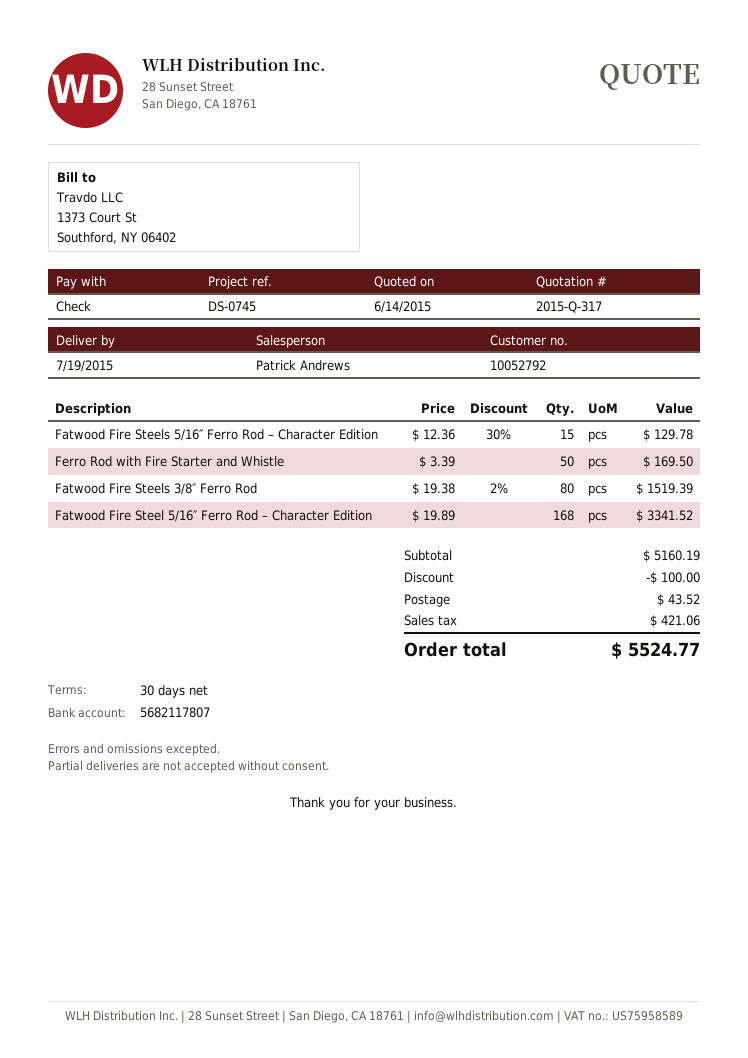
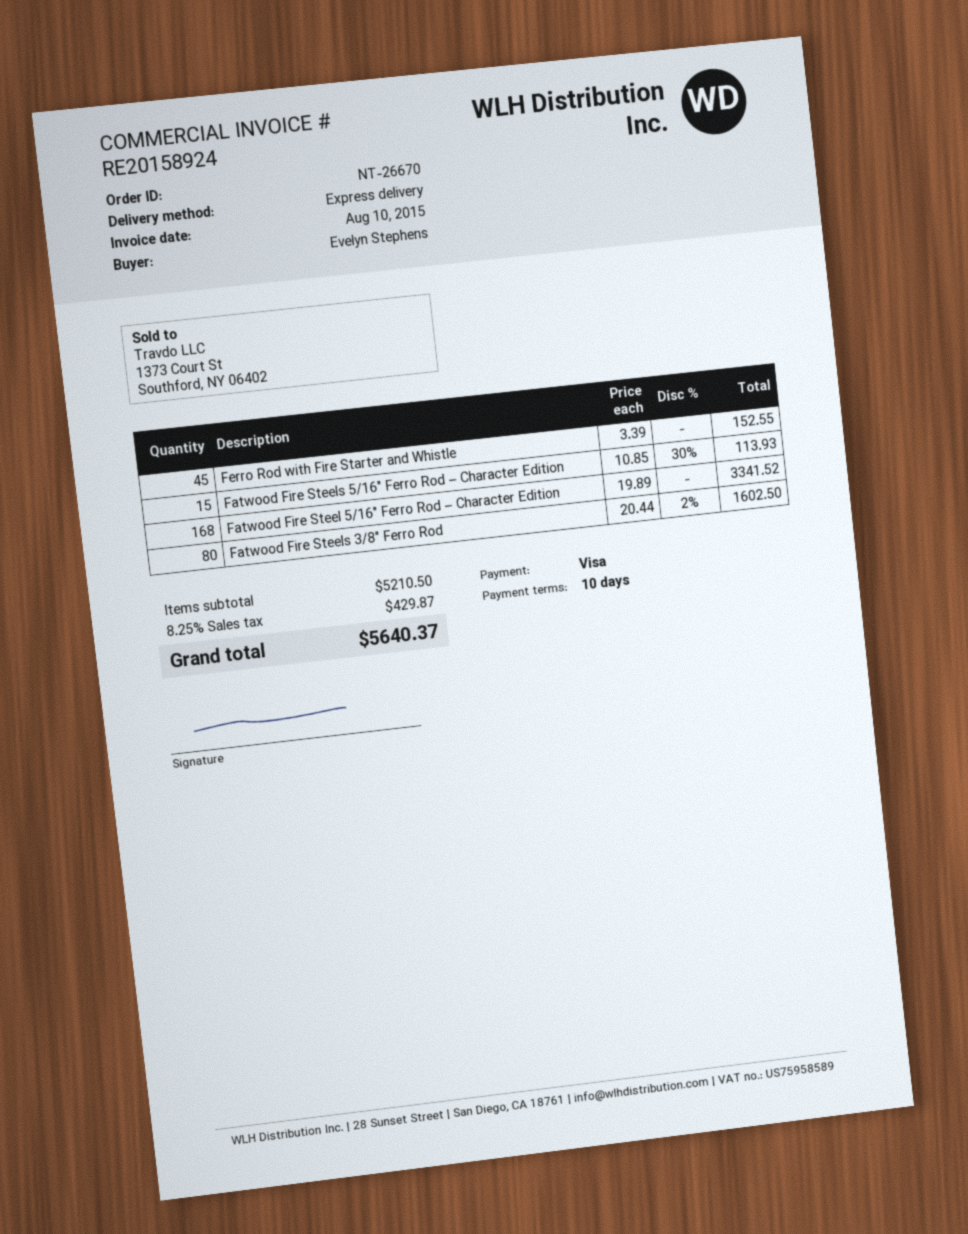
payment terms: 30 days -> 10 days
payment method: cheque -> Visa
Fatwood Fire Steels 5/16″ Ferro Rod – Character Edition: 15 x 12.36 - 30% = 129.78 -> 15 x 10.85 - 30% = 113.93
Ferro Rod with Fire Starter and Whistle: 50 x 3.39 = 169.50 -> 45 x 3.39 = 152.55
Fatwood Fire Steels 3/8″ Ferro Rod: 80 x 19.38 - 2% = 1519.39 -> 80 x 20.44 - 2% = 1602.50
subtotal: 5160.19 -> 5210.50
discount: 100.00 -> none
shipping: 43.52 -> none
tax: 421.06 -> 429.87
total: 5524.77 -> 5640.37

